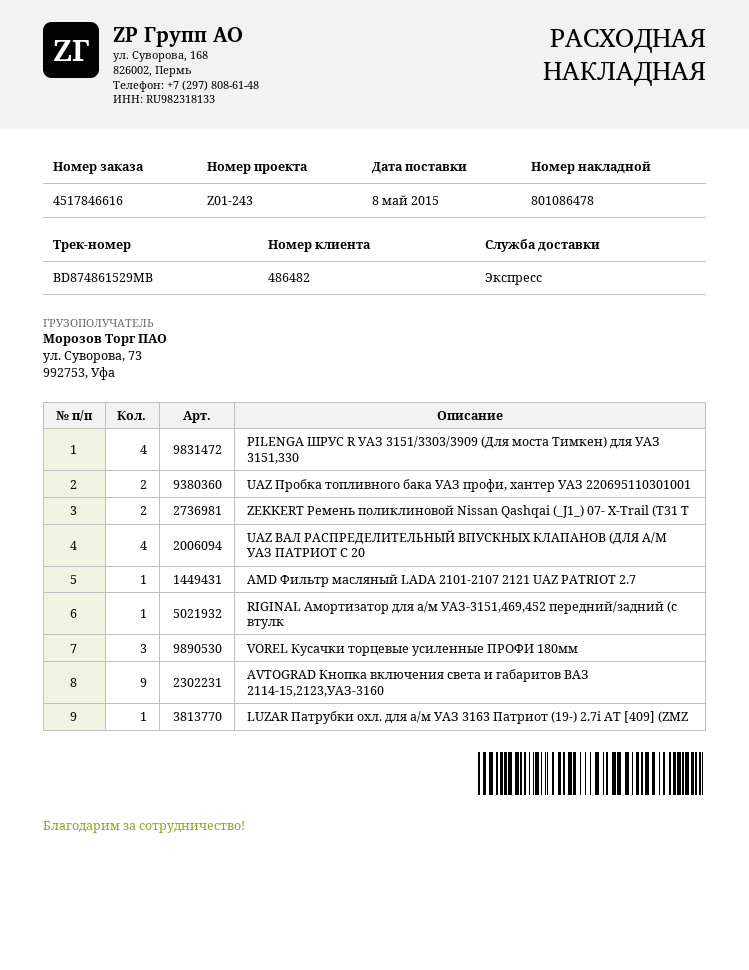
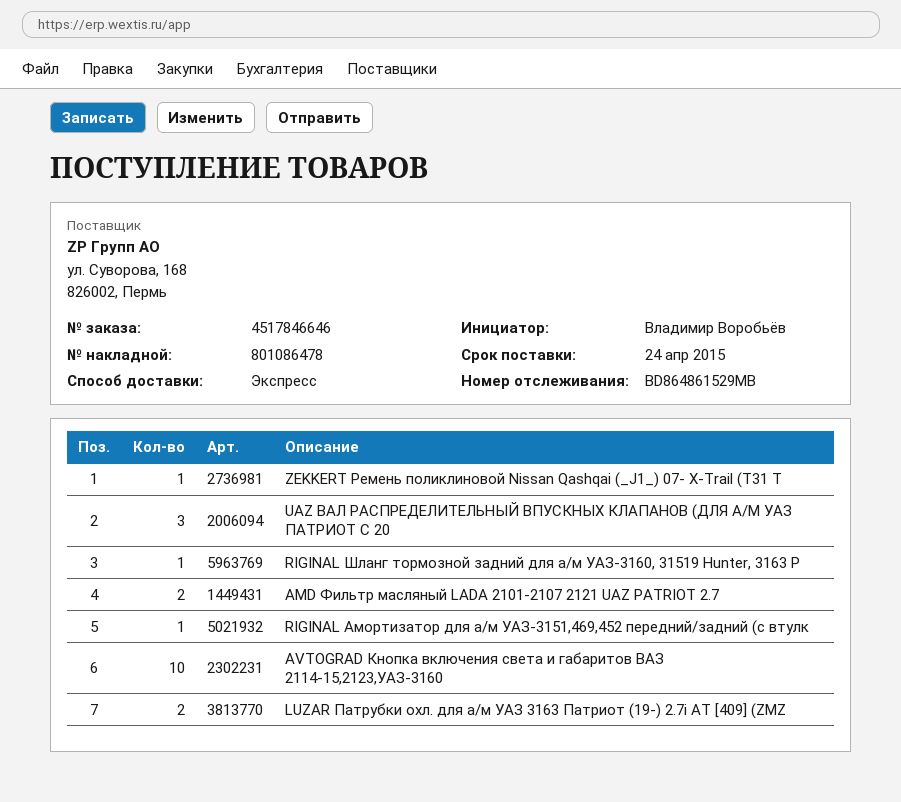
order number: 4517846616 -> 4517846646
delivery date: 2015-05-08 -> 2015-04-24
tracking number: BD874861529MB -> BD864861529MB
PILENGA ШРУС R УАЗ 3151/3303/3909 (Для моста Тимкен) для УАЗ 3151,330: 4 -> none
UAZ Пробка топливного бака УАЗ профи, хантер УАЗ 220695110301001: 2 -> none
ZEKKERT Ремень поликлиновой Nissan Qashqai (_J1_) 07- X-Trail (T31 T: 2 -> 1
UAZ ВАЛ РАСПРЕДЕЛИТЕЛЬНЫЙ ВПУСКНЫХ КЛАПАНОВ (ДЛЯ А/М УАЗ ПАТРИОТ С 20: 4 -> 3
AMD Фильтр масляный LADA 2101-2107 2121 UAZ PATRIOT 2.7: 1 -> 2
VOREL Кусачки торцевые усиленные ПРОФИ 180мм: 3 -> none
AVTOGRAD Кнопка включения света и габаритов ВАЗ 2114-15,2123,УАЗ-3160: 9 -> 10
LUZAR Патрубки охл. для а/м УАЗ 3163 Патриот (19-) 2.7i AT [409] (ZMZ: 1 -> 2
RIGINAL Шланг тормозной задний для а/м УАЗ-3160, 31519 Hunter, 3163 P: none -> 1

